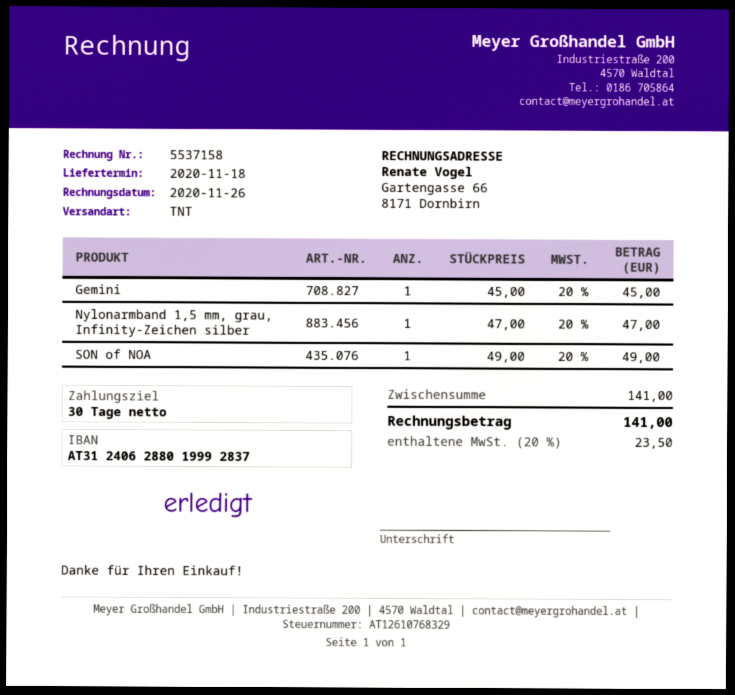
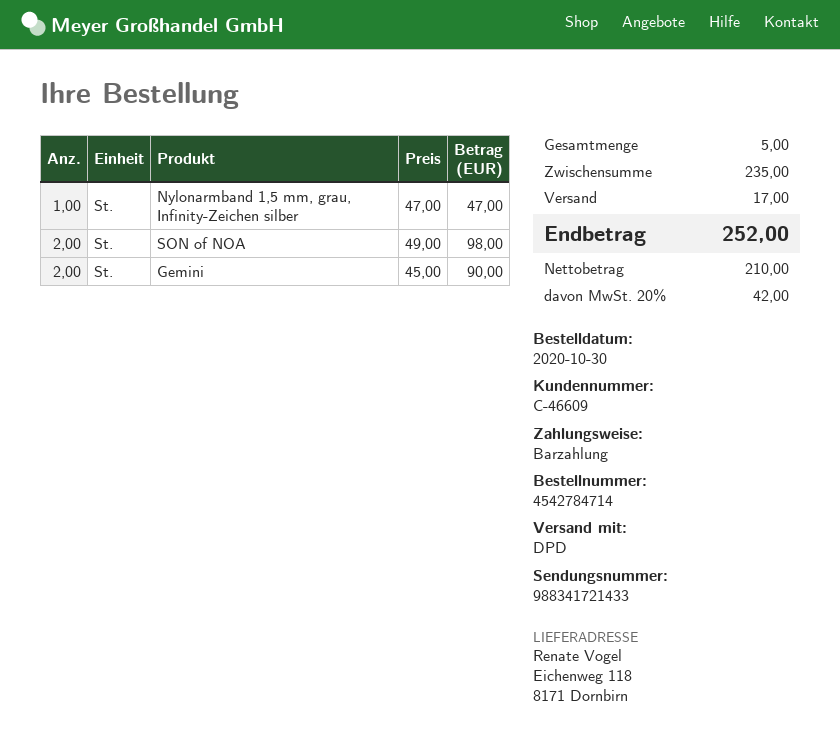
shipping method: TNT -> DPD
Gemini: 1 x 45.00 = 45.00 -> 2 x 45.00 = 90.00
SON of NOA: 1 x 49.00 = 49.00 -> 2 x 49.00 = 98.00
subtotal: 141.00 -> 235.00
shipping: none -> 17.00
tax: 20% = 23.50 -> 20% = 42.00
total: 141.00 -> 252.00

